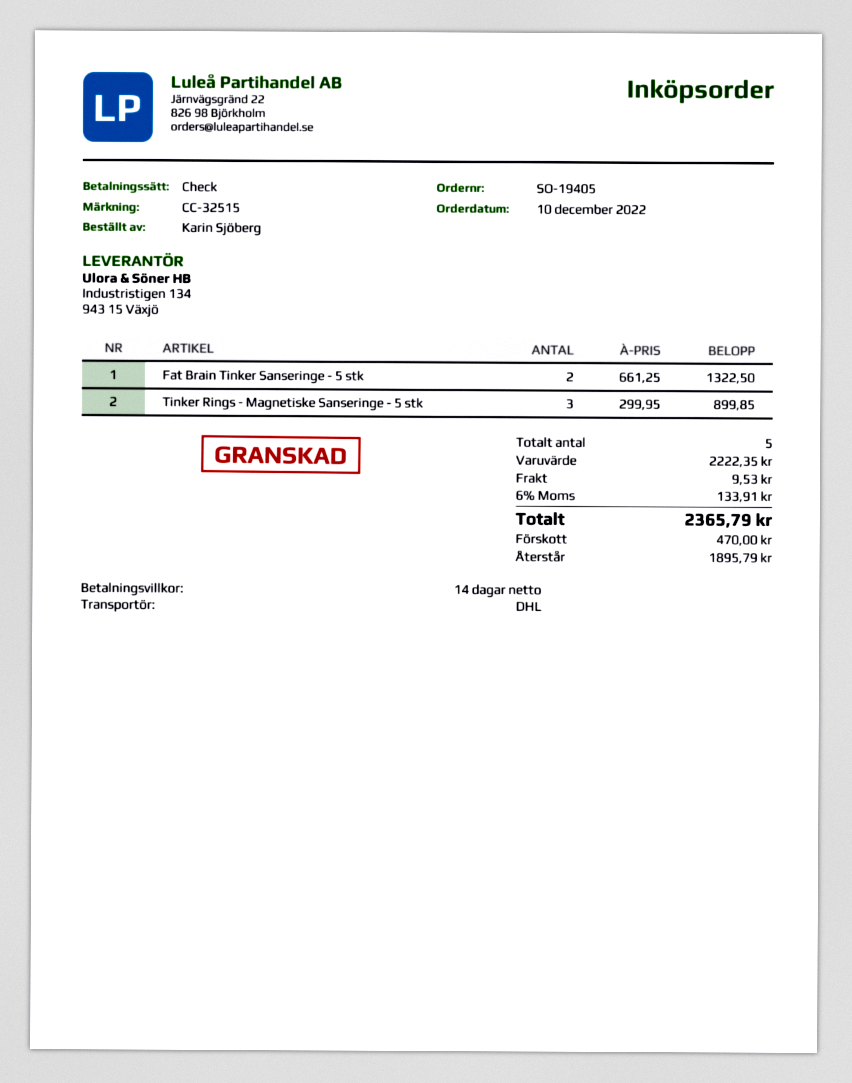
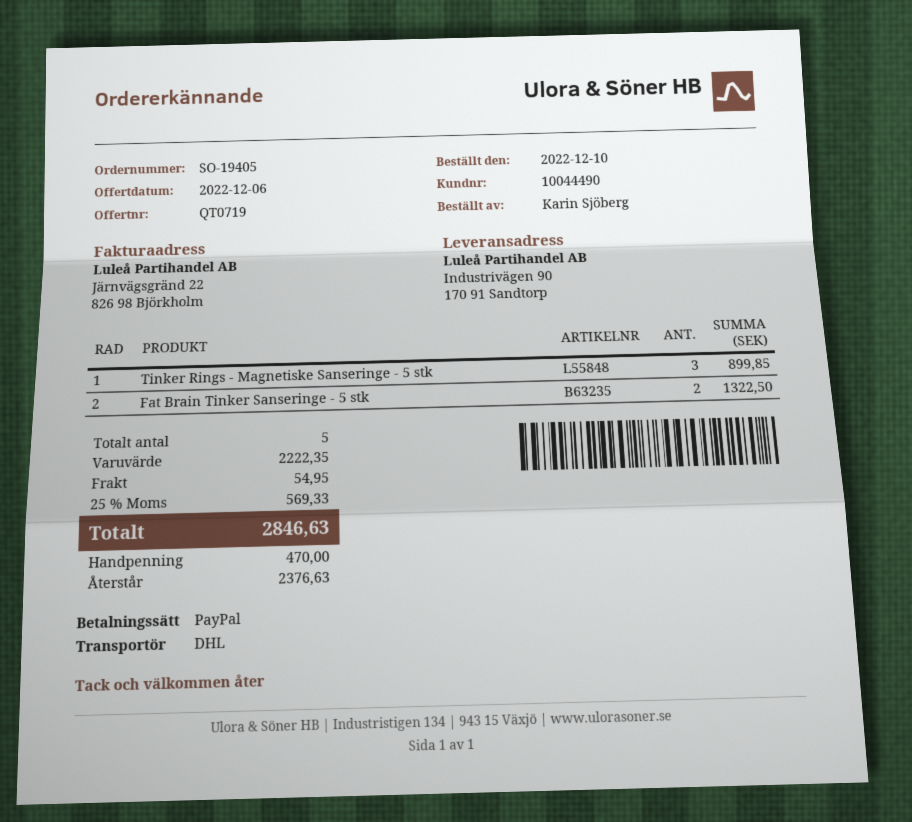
payment method: cheque -> PayPal
shipping: 9.53 -> 54.95
tax: 6% = 133.91 -> 25% = 569.33
total: 2365.79 -> 2846.63
balance: 1895.79 -> 2376.63

